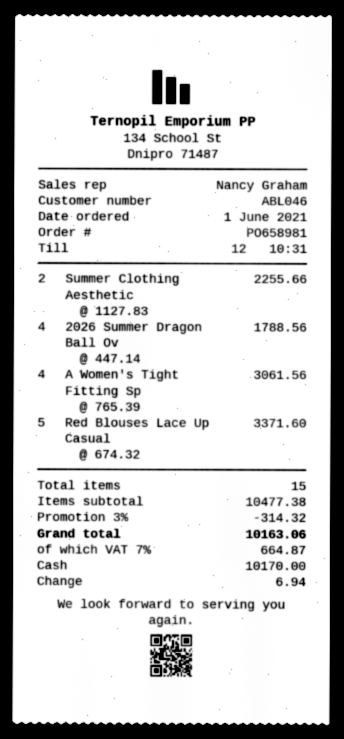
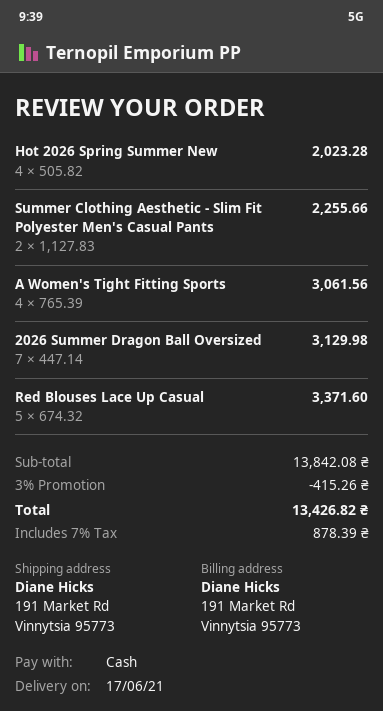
2026 Summer Dragon Ball Ov: 4 x 447.14 = 1788.56 -> 7 x 447.14 = 3129.98
Hot 2026 Spring Summer New: none -> 4 x 505.82 = 2023.28
subtotal: 10477.38 -> 13842.08
discount: 3% = 314.32 -> 3% = 415.26
tax: 7% = 664.87 -> 7% = 878.39
total: 10163.06 -> 13426.82

